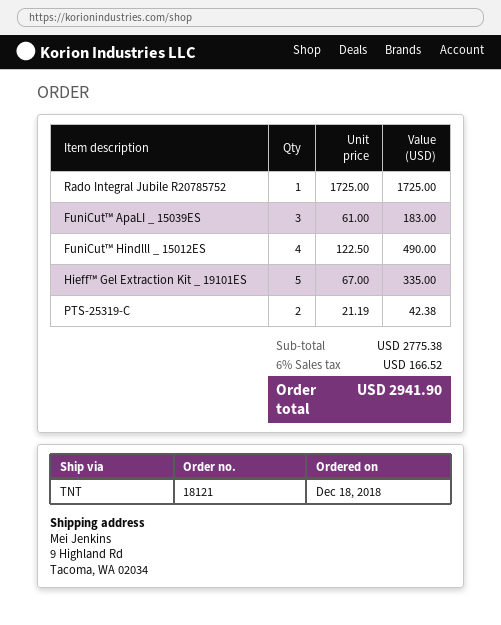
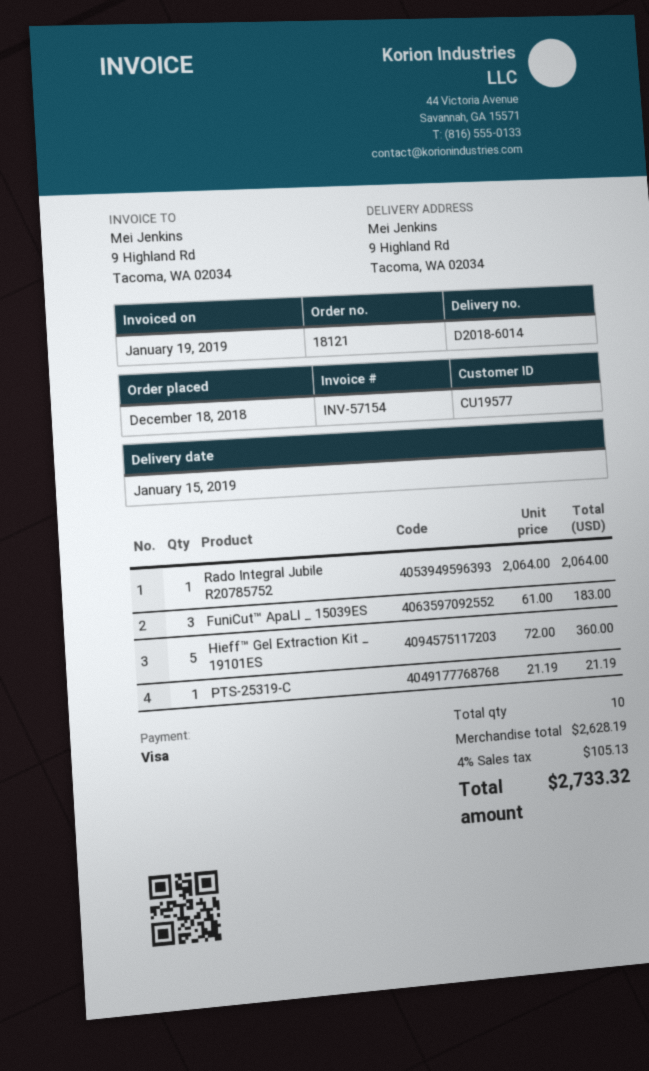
Rado Integral Jubile R20785752: 1 x 1725.00 = 1725.00 -> 1 x 2064.00 = 2064.00
FuniCut™ Hindlll _ 15012ES: 4 x 122.50 = 490.00 -> none
Hieff™ Gel Extraction Kit _ 19101ES: 5 x 67.00 = 335.00 -> 5 x 72.00 = 360.00
PTS-25319-C: 2 x 21.19 = 42.38 -> 1 x 21.19 = 21.19
subtotal: 2775.38 -> 2628.19
tax: 6% = 166.52 -> 4% = 105.13
total: 2941.90 -> 2733.32

